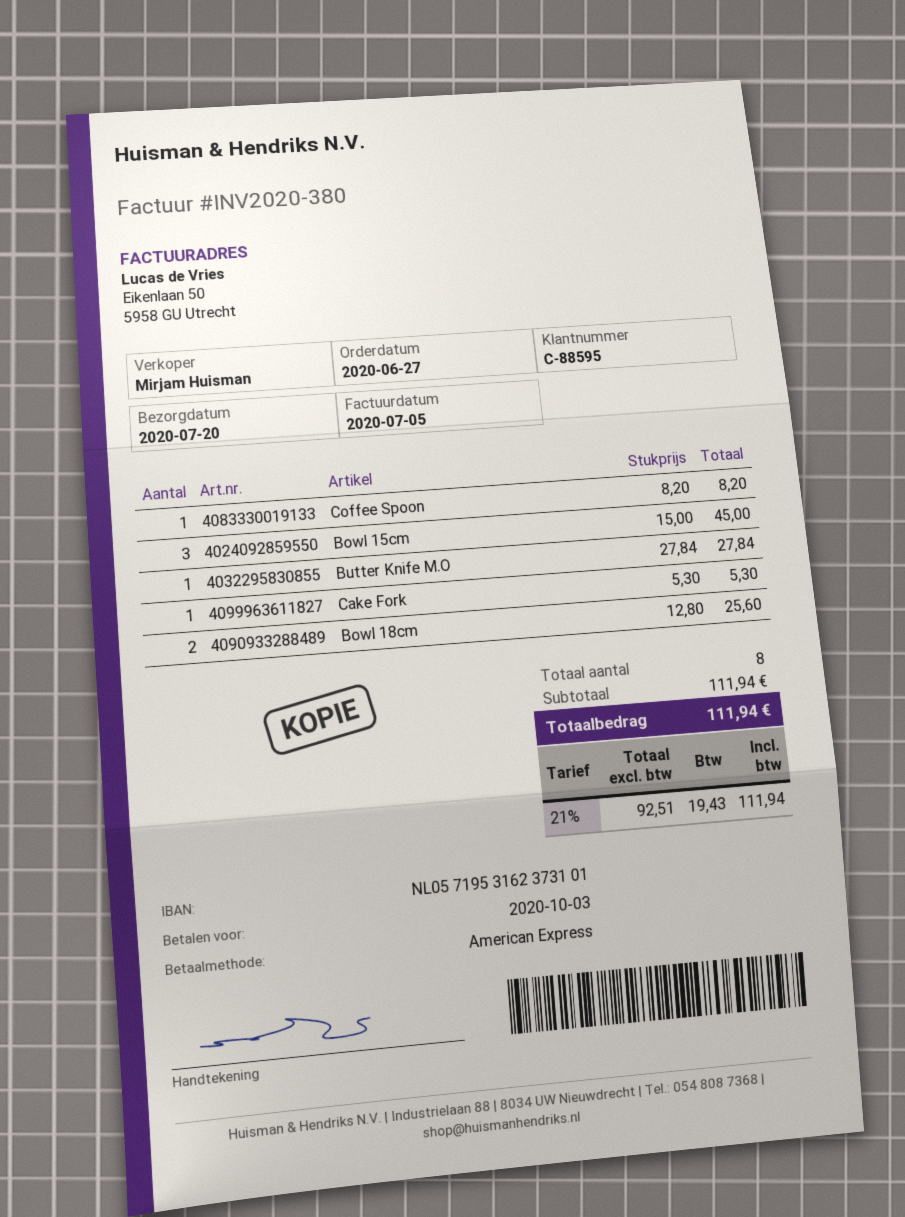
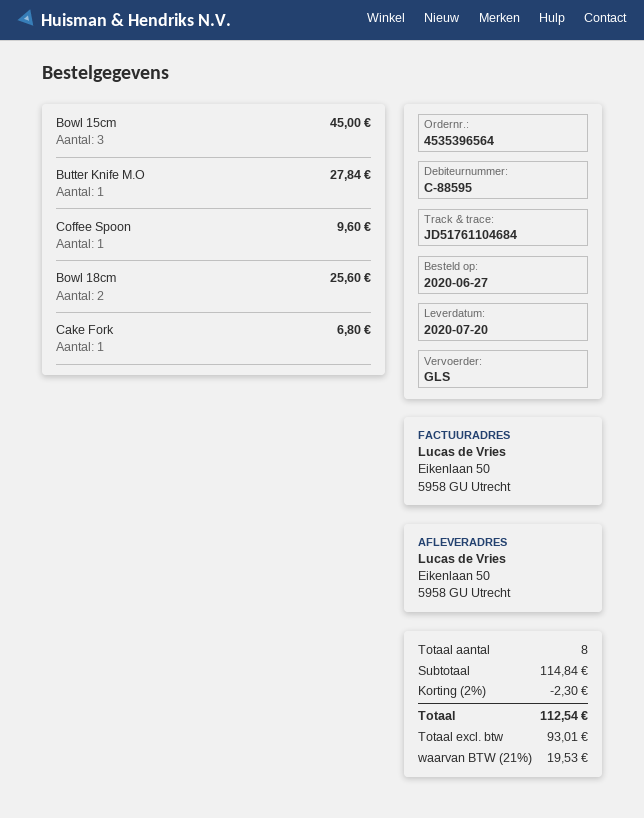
Coffee Spoon: 1 for 8.20 -> 1 for 9.60
Cake Fork: 1 for 5.30 -> 1 for 6.80
subtotal: 111.94 -> 114.84
discount: none -> 2% = 2.30
net: 92.51 -> 93.01
tax: 21% = 19.43 -> 21% = 19.53
total: 111.94 -> 112.54

